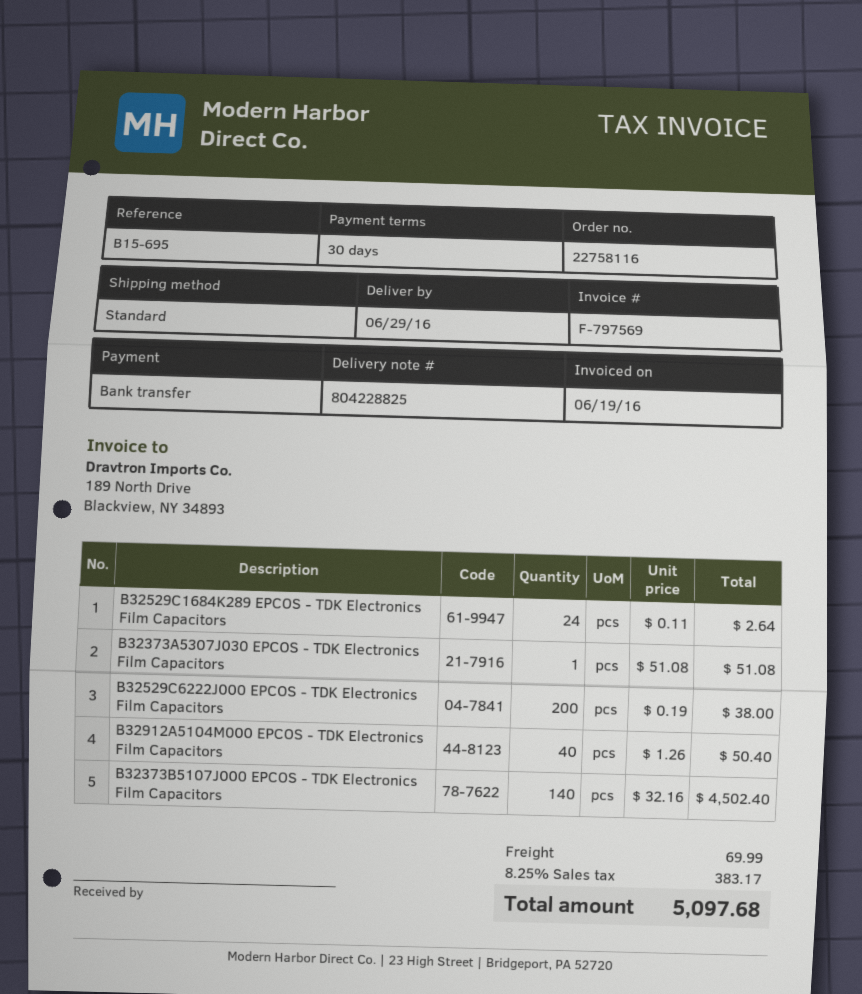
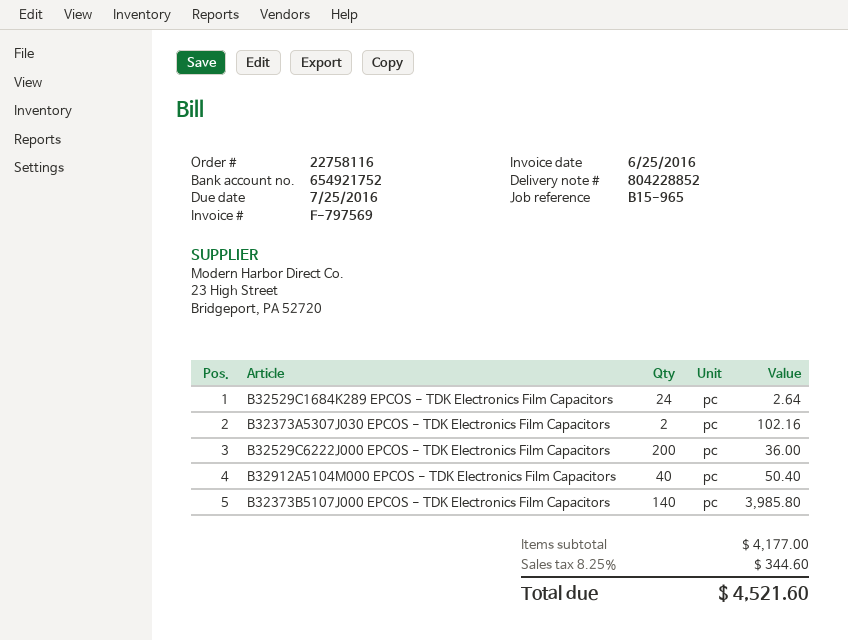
delivery note number: 804228825 -> 804228852
invoice date: 2016-06-19 -> 2016-06-25
reference: B15-695 -> B15-965
B32373A5307J030 EPCOS - TDK Electronics Film Capacitors: 1 for 51.08 -> 2 for 102.16
B32529C6222J000 EPCOS - TDK Electronics Film Capacitors: 200 for 38.00 -> 200 for 36.00
B32373B5107J000 EPCOS - TDK Electronics Film Capacitors: 140 for 4502.40 -> 140 for 3985.80
shipping: 69.99 -> none
tax: 8.25% = 383.17 -> 8.25% = 344.60
total: 5097.68 -> 4521.60

